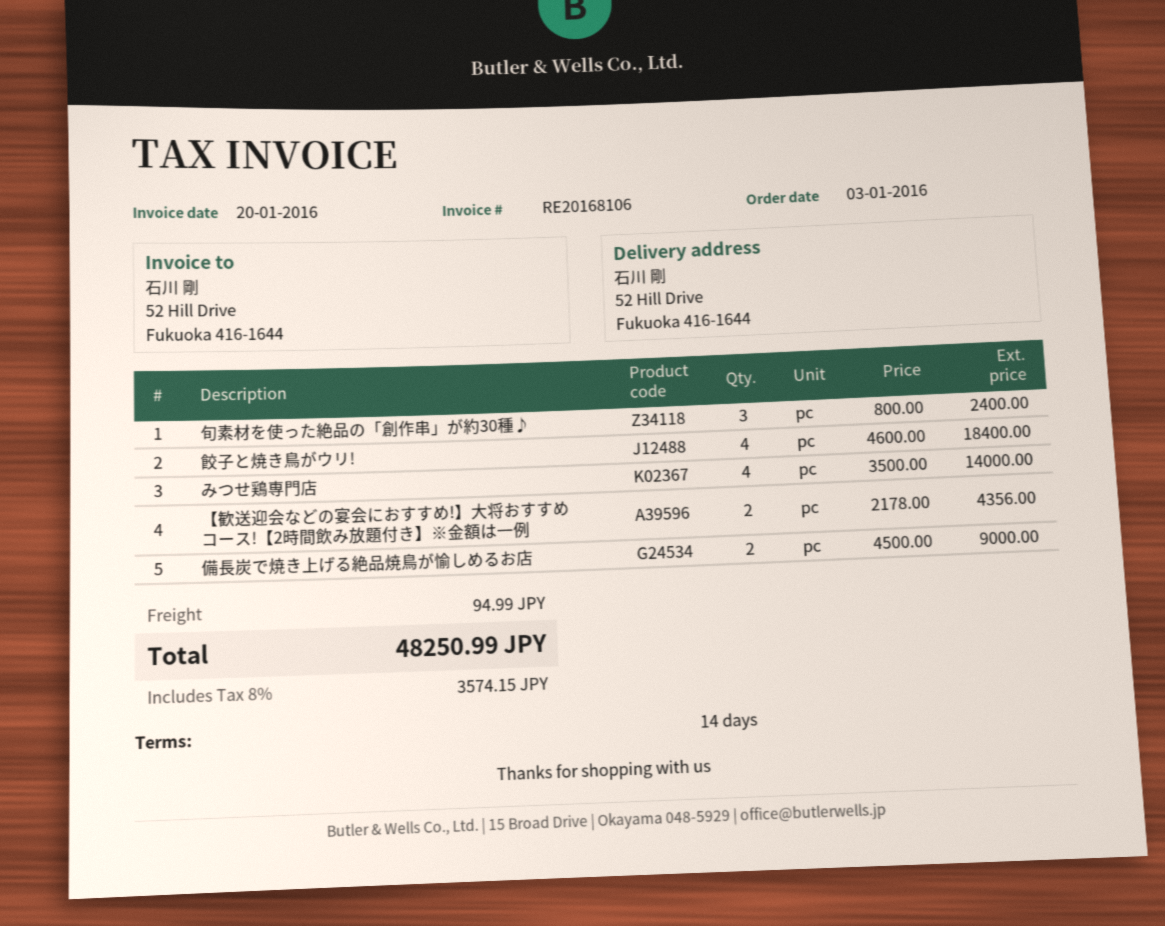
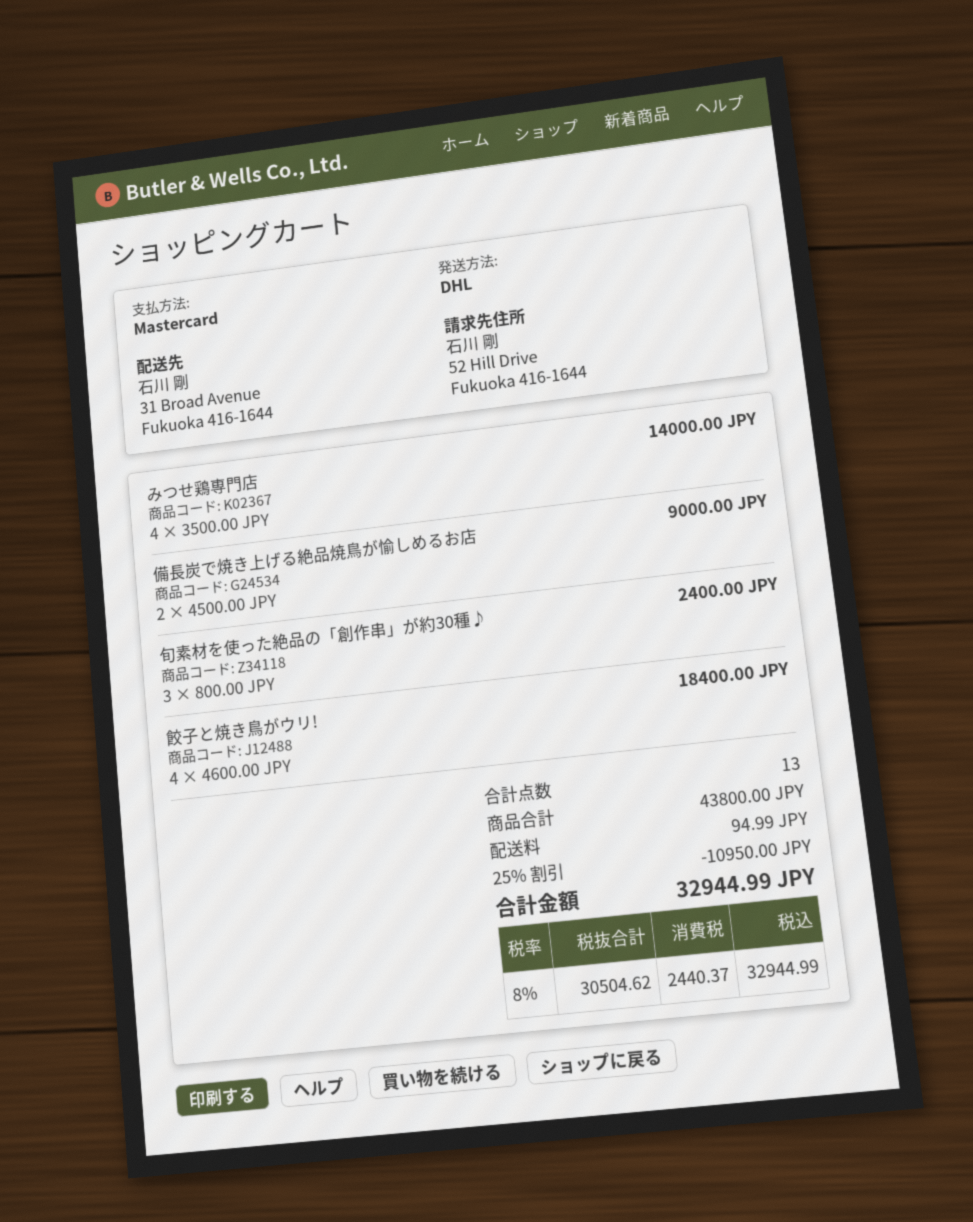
ship to: 52 Hill Drive, Fukuoka 416-1644 -> 31 Broad Avenue, Fukuoka 416-1644
【歓送迎会などの宴会におすすめ!】大将おすすめコース!【2時間飲み放題付き】※金額は一例: 2 x 2178.00 = 4356.00 -> none
discount: none -> 25% = 10950.00
tax: 8% = 3574.15 -> 8% = 2440.37
total: 48250.99 -> 32944.99

